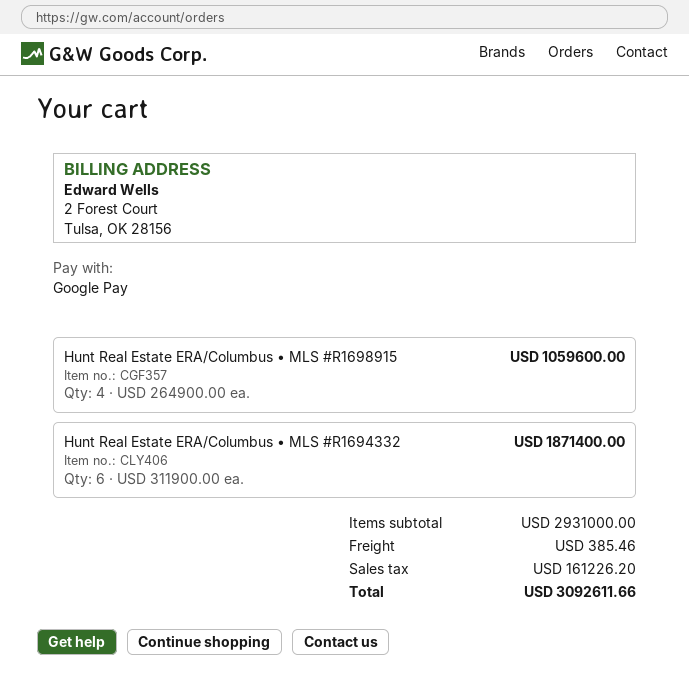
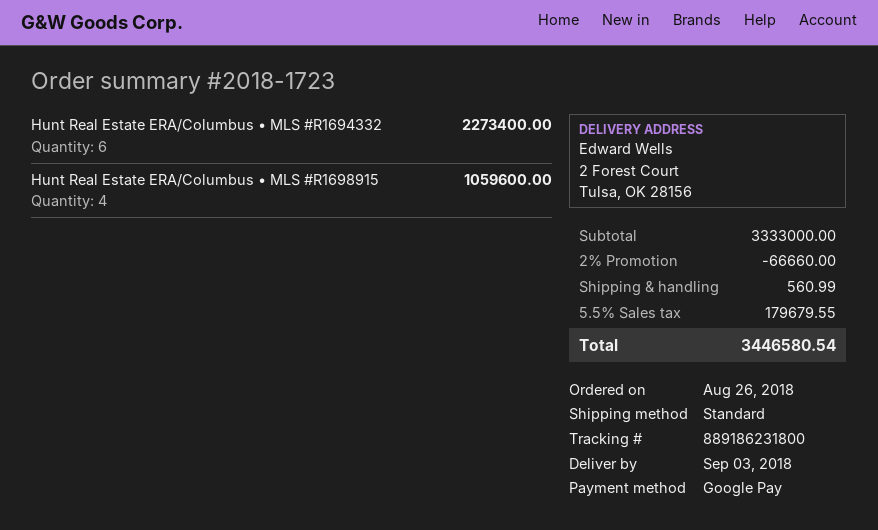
Hunt Real Estate ERA/Columbus • MLS #R1694332: 6 for 1871400.00 -> 6 for 2273400.00
subtotal: 2931000.00 -> 3333000.00
discount: none -> 2% = 66660.00
shipping: 385.46 -> 560.99
tax: 161226.20 -> 179679.55
total: 3092611.66 -> 3446580.54

